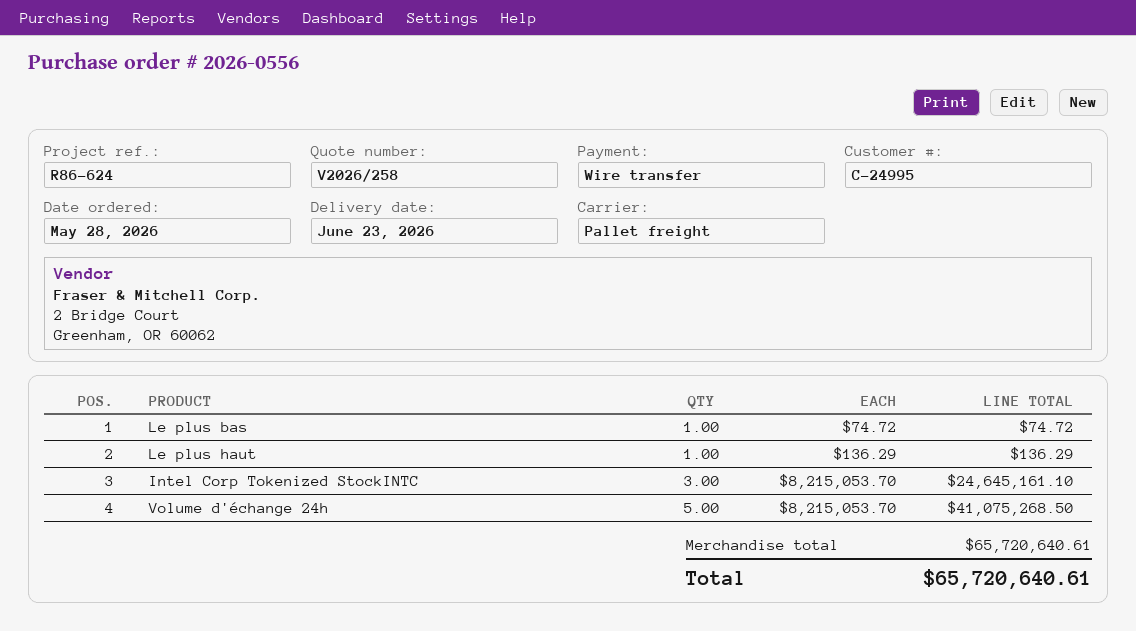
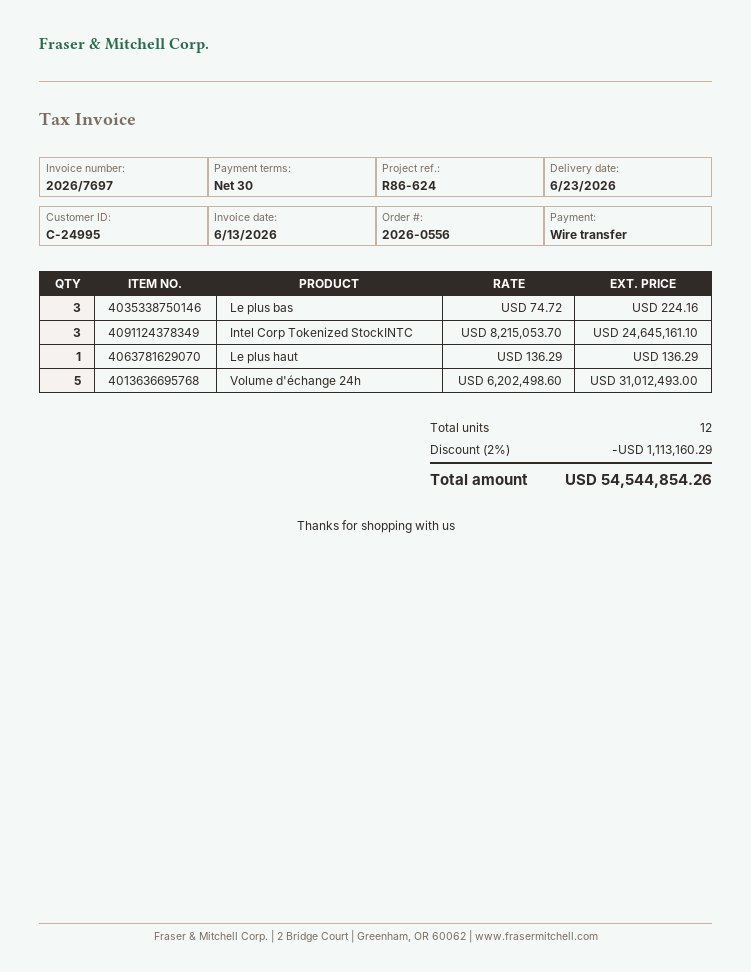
Le plus bas: 1 x 74.72 = 74.72 -> 3 x 74.72 = 224.16
Volume d'échange 24h: 5 x 8215053.70 = 41075268.50 -> 5 x 6202498.60 = 31012493.00
discount: none -> 2% = 1113160.29
total: 65720640.61 -> 54544854.26

